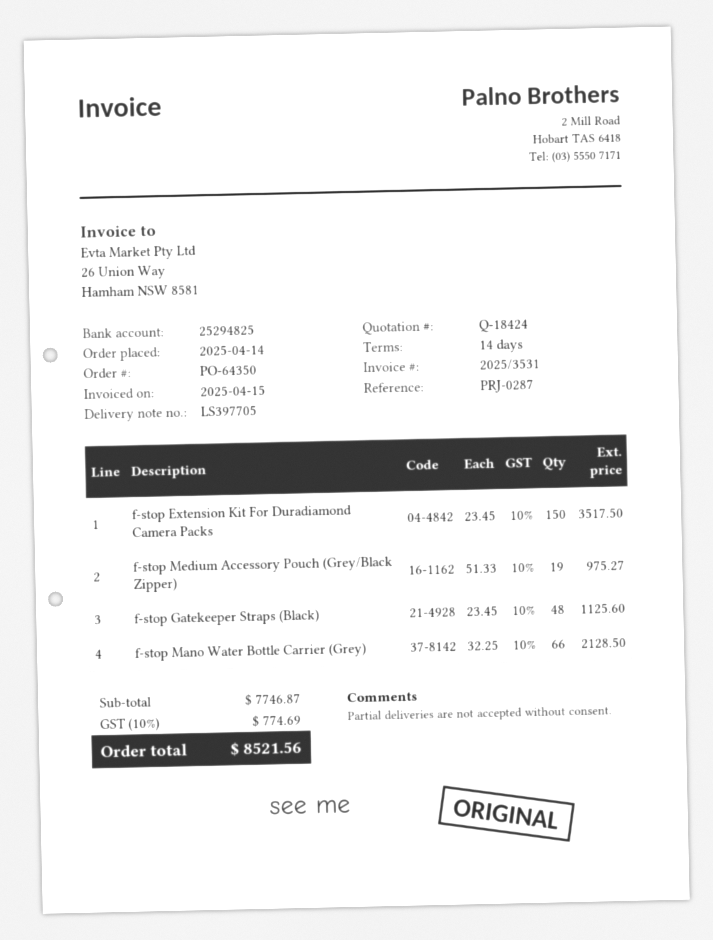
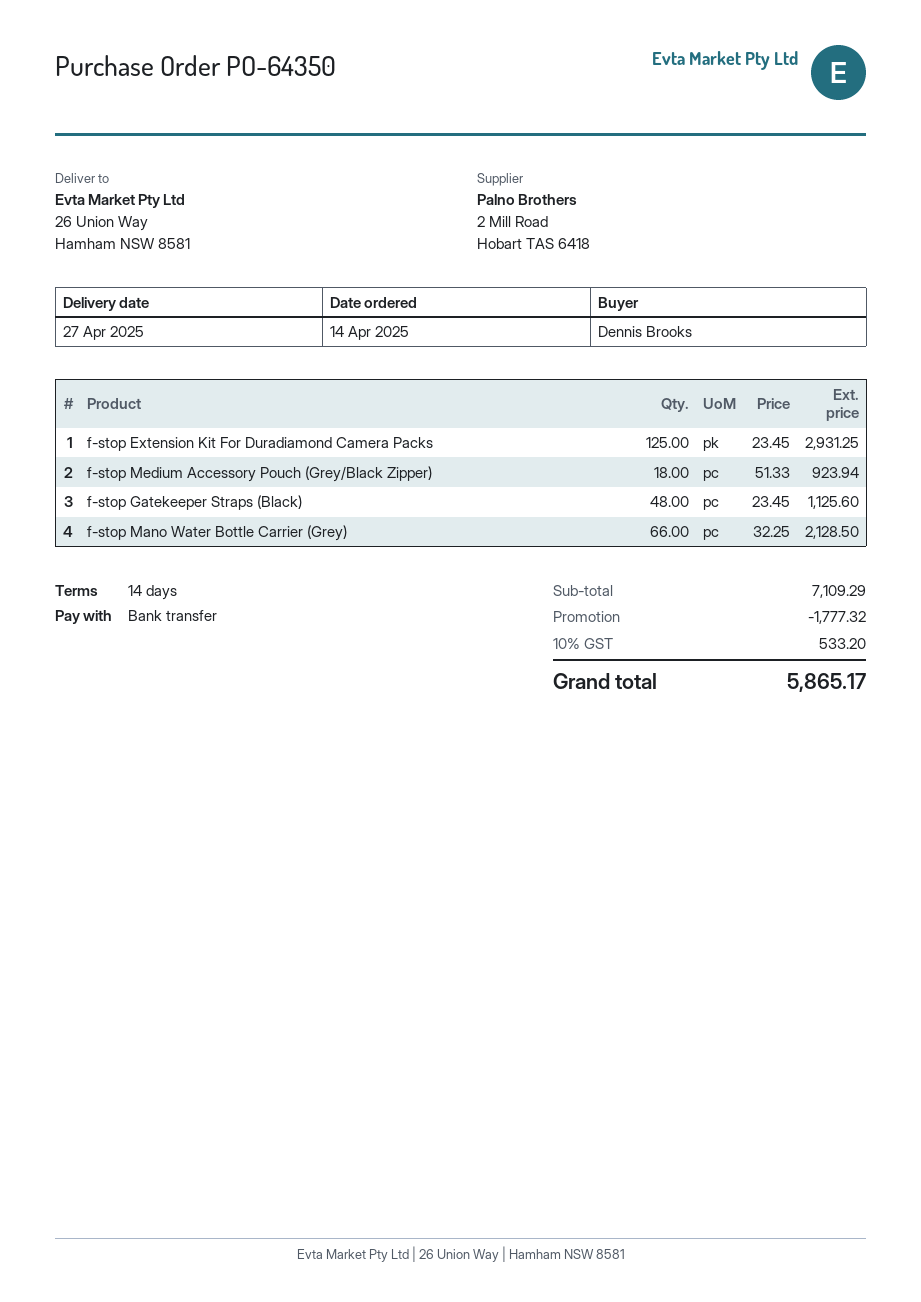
f-stop Extension Kit For Duradiamond Camera Packs: 150 x 23.45 = 3517.50 -> 125 x 23.45 = 2931.25
f-stop Medium Accessory Pouch (Grey/Black Zipper): 19 x 51.33 = 975.27 -> 18 x 51.33 = 923.94
subtotal: 7746.87 -> 7109.29
discount: none -> 1777.32
tax: 10% = 774.69 -> 10% = 533.20
total: 8521.56 -> 5865.17

